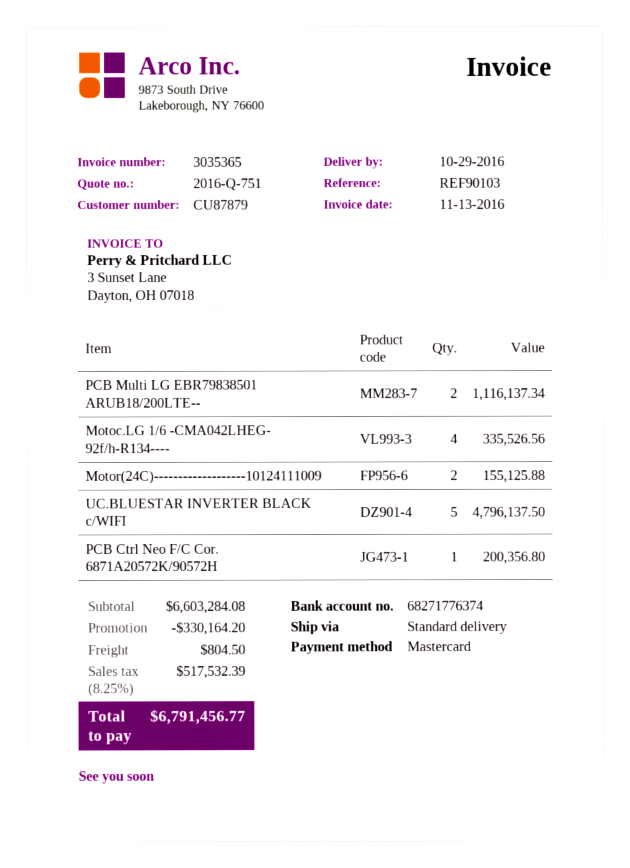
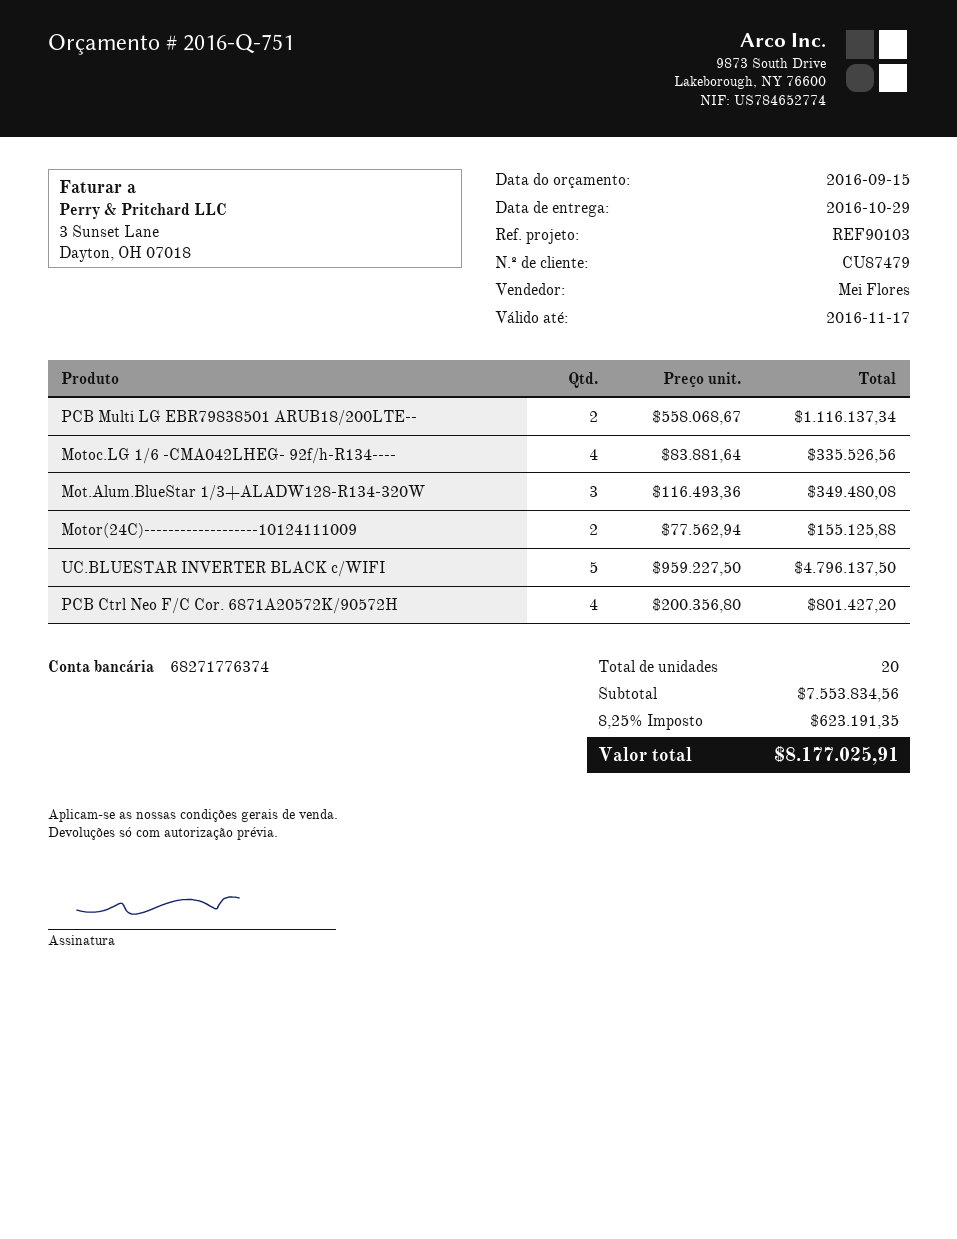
customer number: CU87879 -> CU87479
PCB Ctrl Neo F/C Cor. 6871A20572K/90572H: 1 for 200356.80 -> 4 for 801427.20
Mot.Alum.BlueStar 1/3+ALADW128-R134-320W: none -> 3 for 349480.08
subtotal: 6603284.08 -> 7553834.56
discount: 330164.20 -> none
shipping: 804.50 -> none
tax: 8.25% = 517532.39 -> 8.25% = 623191.35
total: 6791456.77 -> 8177025.91

